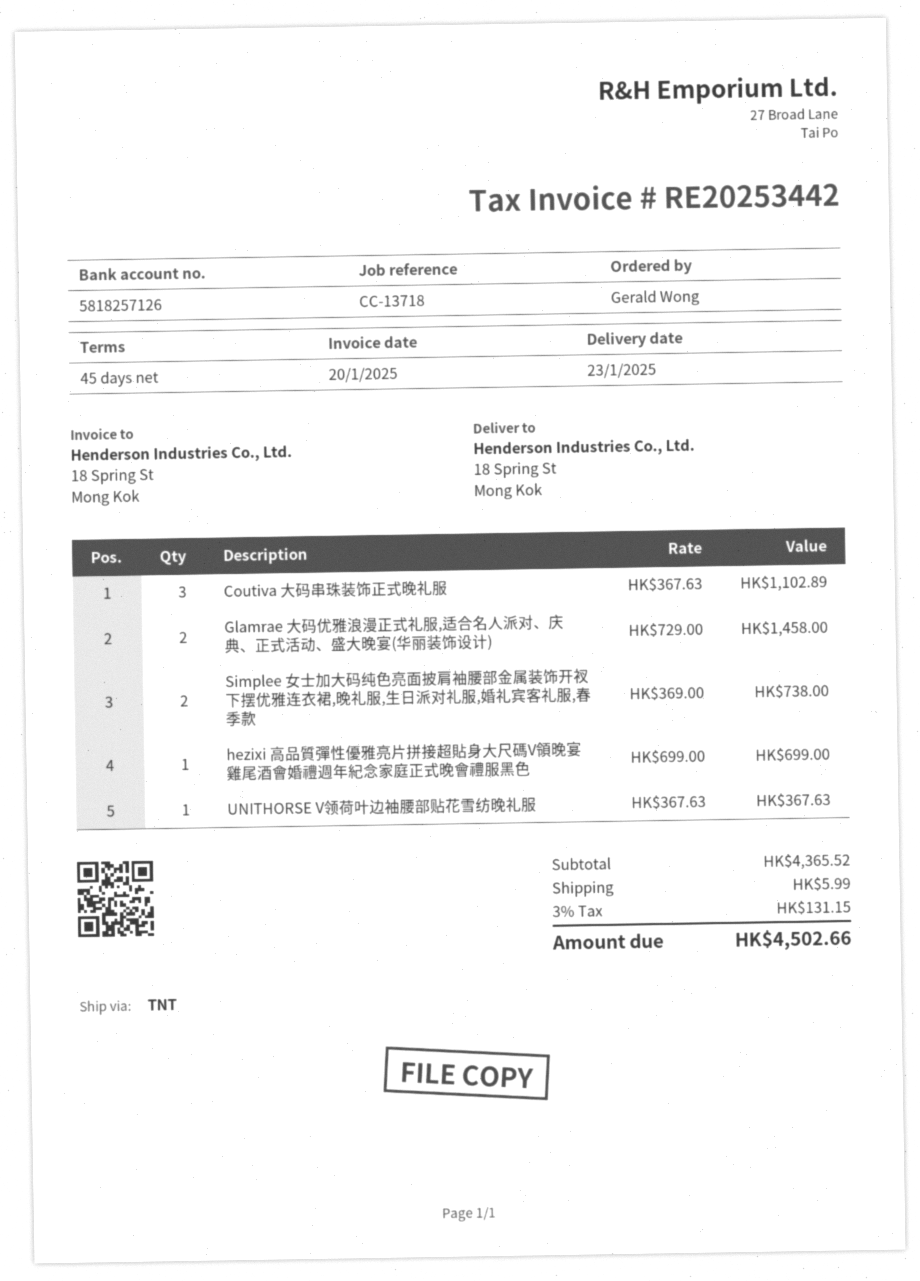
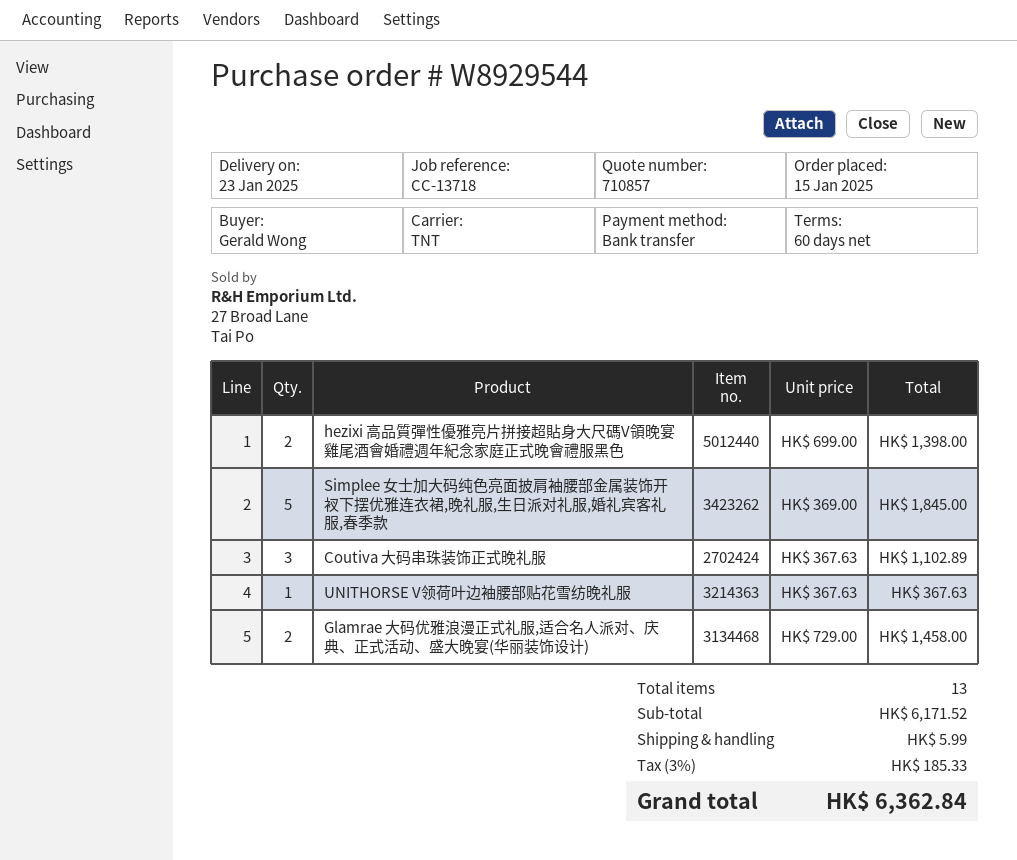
payment terms: 45 days -> 60 days
Simplee 女士加大码纯色亮面披肩袖腰部金属装饰开衩下摆优雅连衣裙,晚礼服,生日派对礼服,婚礼宾客礼服,春季款: 2 x 369.00 = 738.00 -> 5 x 369.00 = 1845.00
hezixi 高品質彈性優雅亮片拼接超貼身大尺碼V領晚宴雞尾酒會婚禮週年紀念家庭正式晚會禮服黑色: 1 x 699.00 = 699.00 -> 2 x 699.00 = 1398.00
subtotal: 4365.52 -> 6171.52
tax: 3% = 131.15 -> 3% = 185.33
total: 4502.66 -> 6362.84

